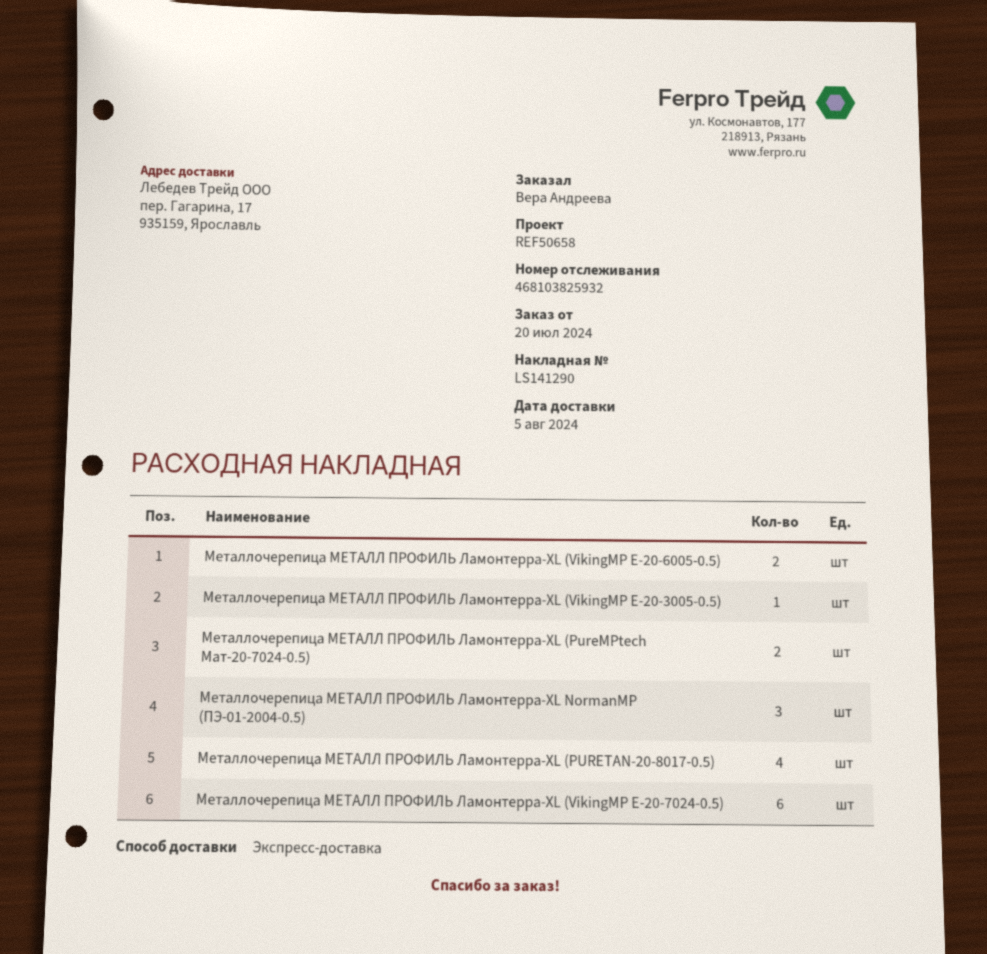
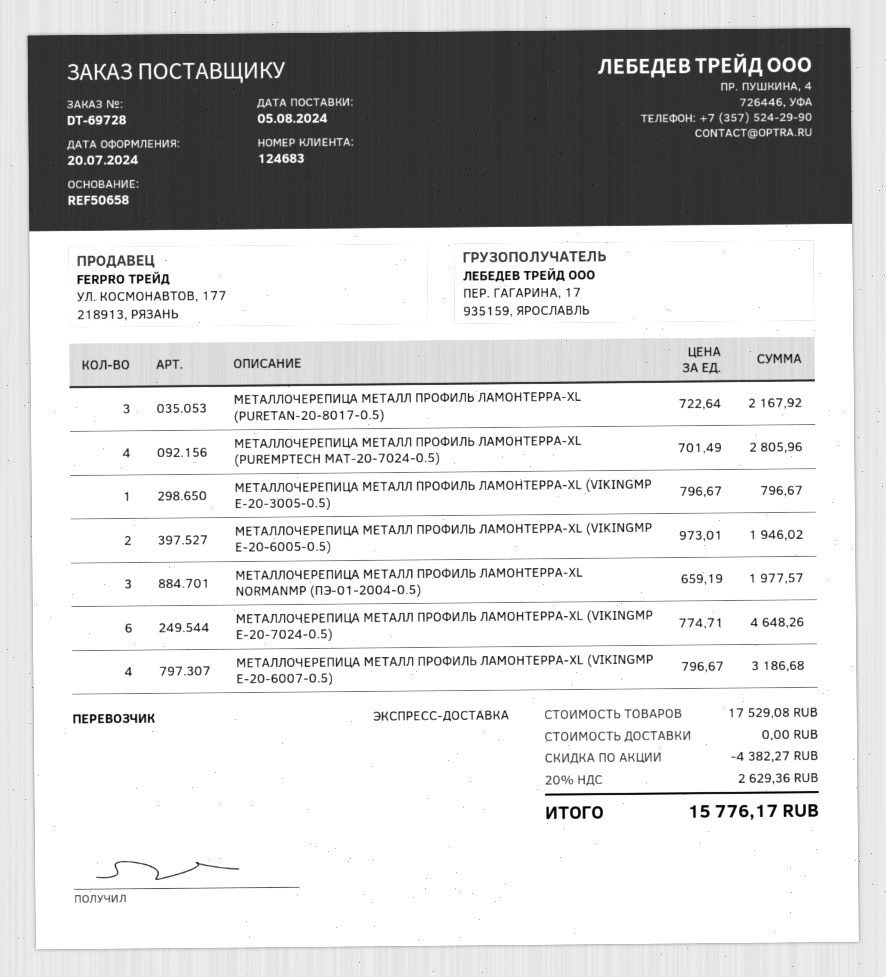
Металлочерепица МЕТАЛЛ ПРОФИЛЬ Ламонтерра-XL (PureMPtech Мат-20-7024-0.5): 2 -> 4
Металлочерепица МЕТАЛЛ ПРОФИЛЬ Ламонтерра-XL (PURETAN-20-8017-0.5): 4 -> 3
МЕТАЛЛОЧЕРЕПИЦА МЕТАЛЛ ПРОФИЛЬ ЛАМОНТЕРРА-XL (VIKINGMP E-20-6007-0.5): none -> 4

